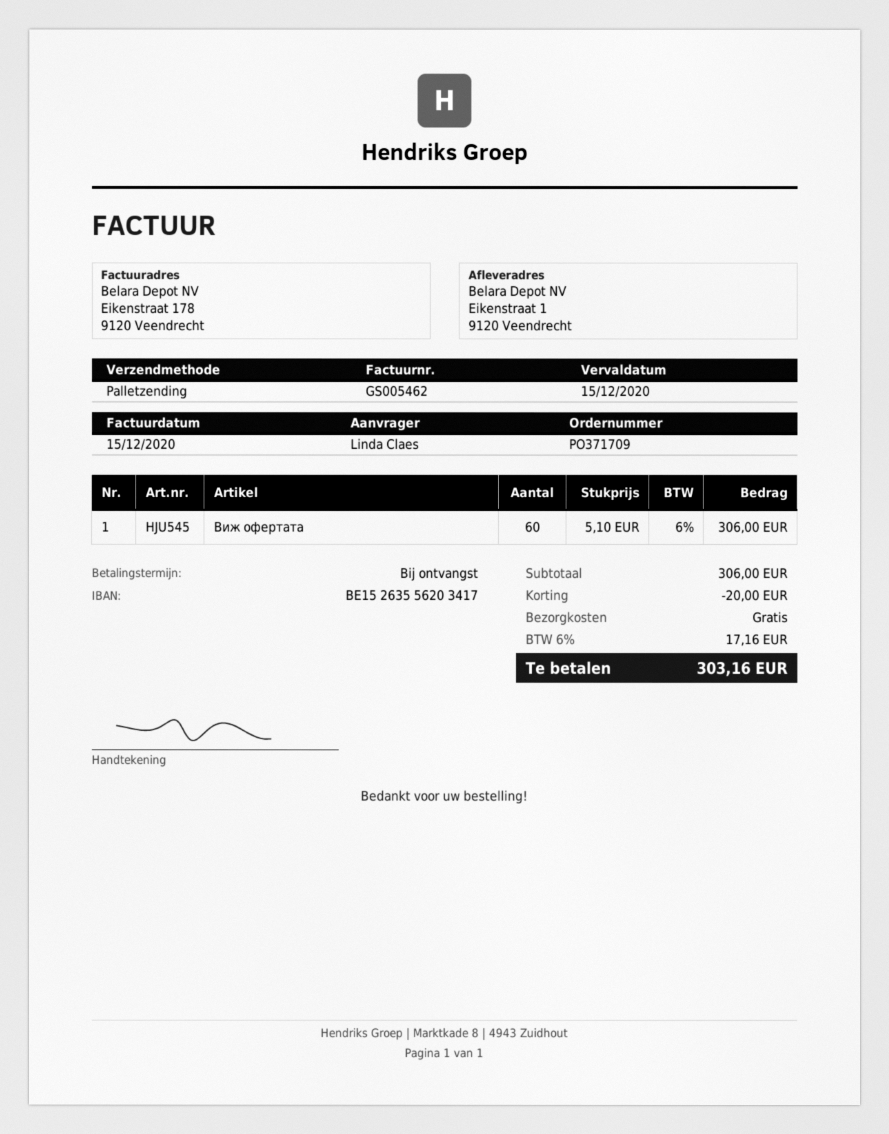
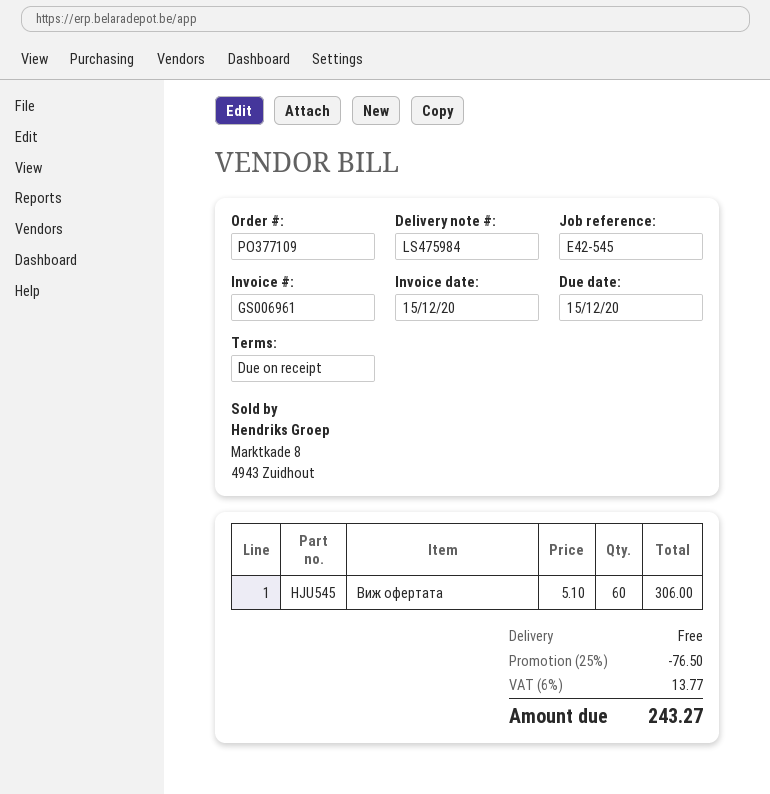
order number: PO371709 -> PO377109
invoice number: GS005462 -> GS006961
discount: 20.00 -> 76.50
tax: 6% = 17.16 -> 6% = 13.77
total: 303.16 -> 243.27

